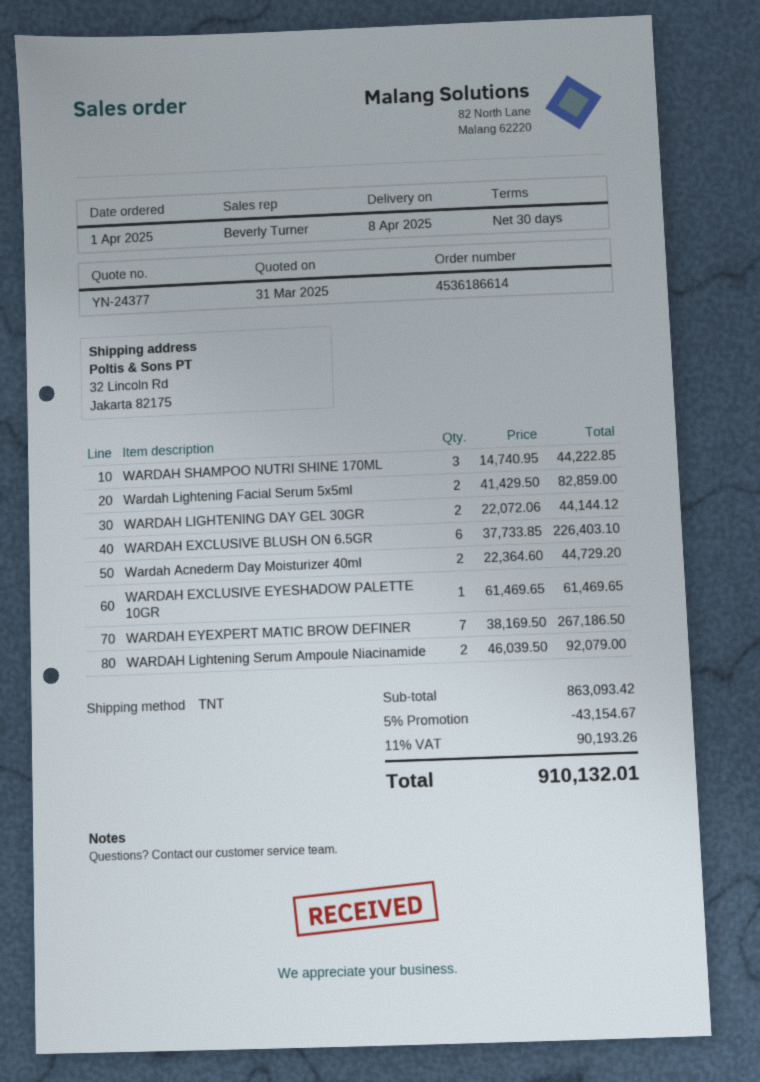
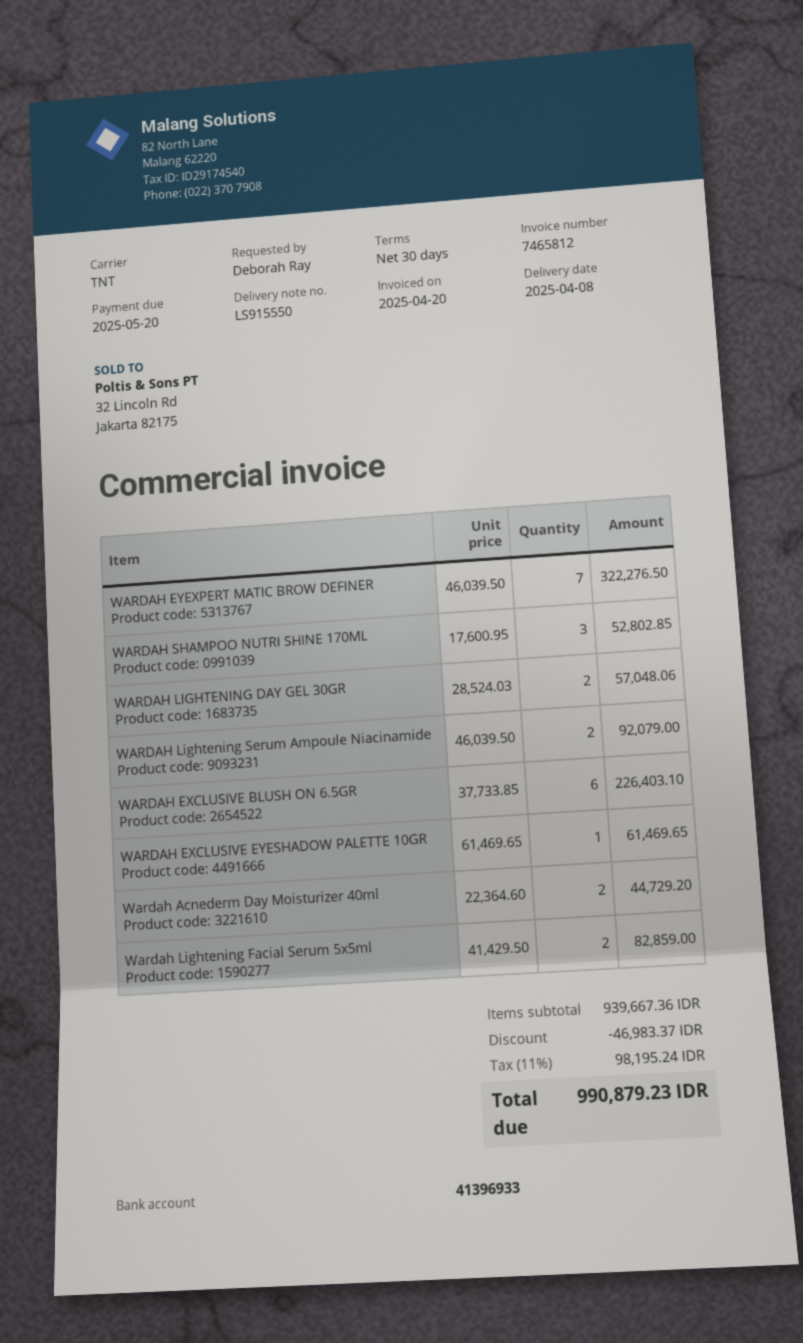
WARDAH SHAMPOO NUTRI SHINE 170ML: 3 x 14740.95 = 44222.85 -> 3 x 17600.95 = 52802.85
WARDAH LIGHTENING DAY GEL 30GR: 2 x 22072.06 = 44144.12 -> 2 x 28524.03 = 57048.06
WARDAH EYEXPERT MATIC BROW DEFINER: 7 x 38169.50 = 267186.50 -> 7 x 46039.50 = 322276.50
subtotal: 863093.42 -> 939667.36
discount: 43154.67 -> 46983.37
tax: 11% = 90193.26 -> 11% = 98195.24
total: 910132.01 -> 990879.23

